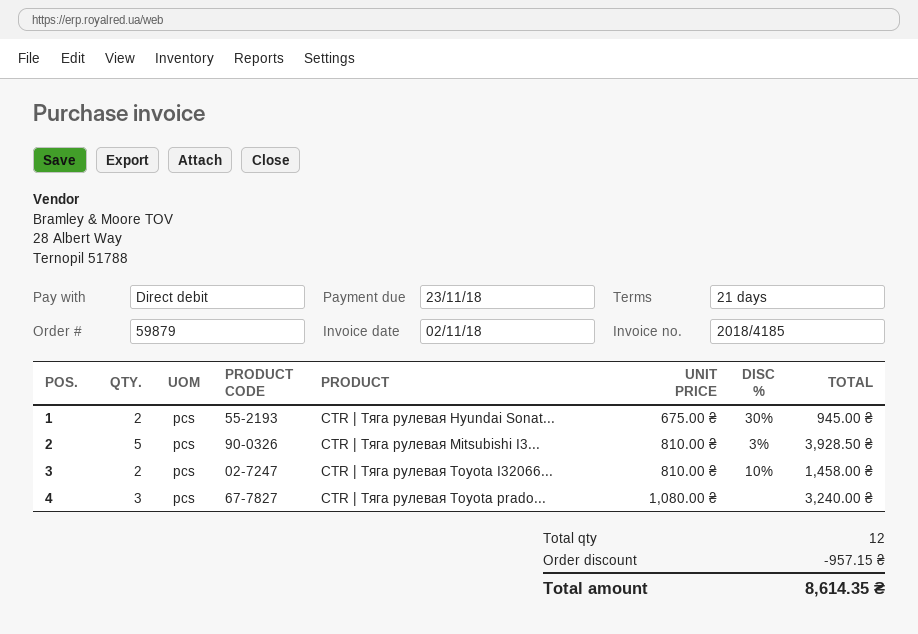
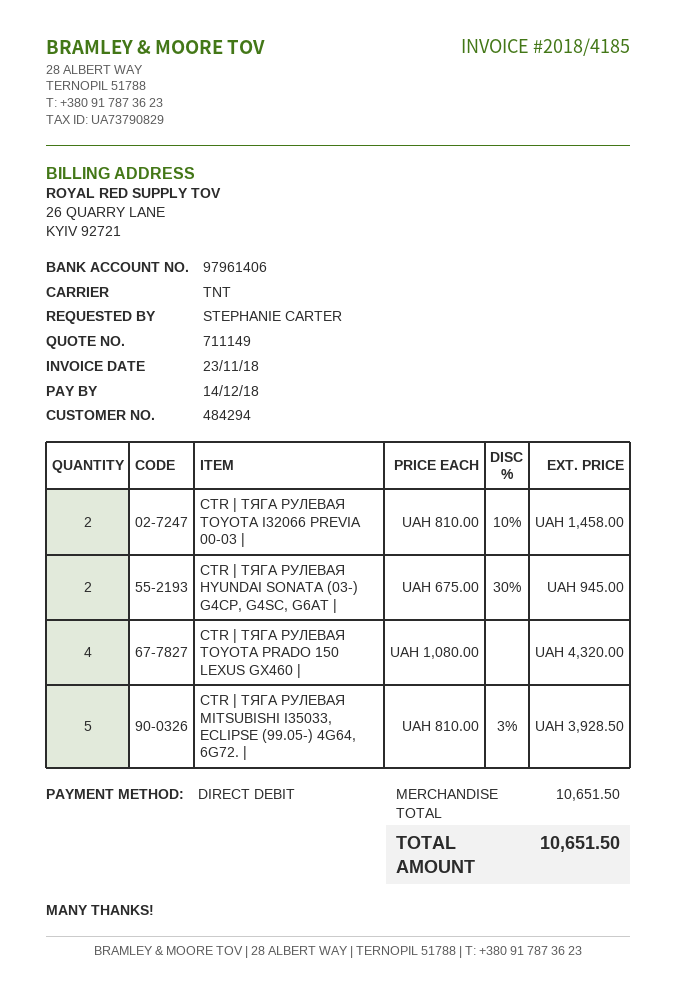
invoice date: 2018-11-02 -> 2018-11-23
due date: 2018-11-23 -> 2018-12-14
CTR | Тяга рулевая Toyota prado...: 3 x 1080.00 = 3240.00 -> 4 x 1080.00 = 4320.00
discount: 957.15 -> none
total: 8614.35 -> 10651.50

